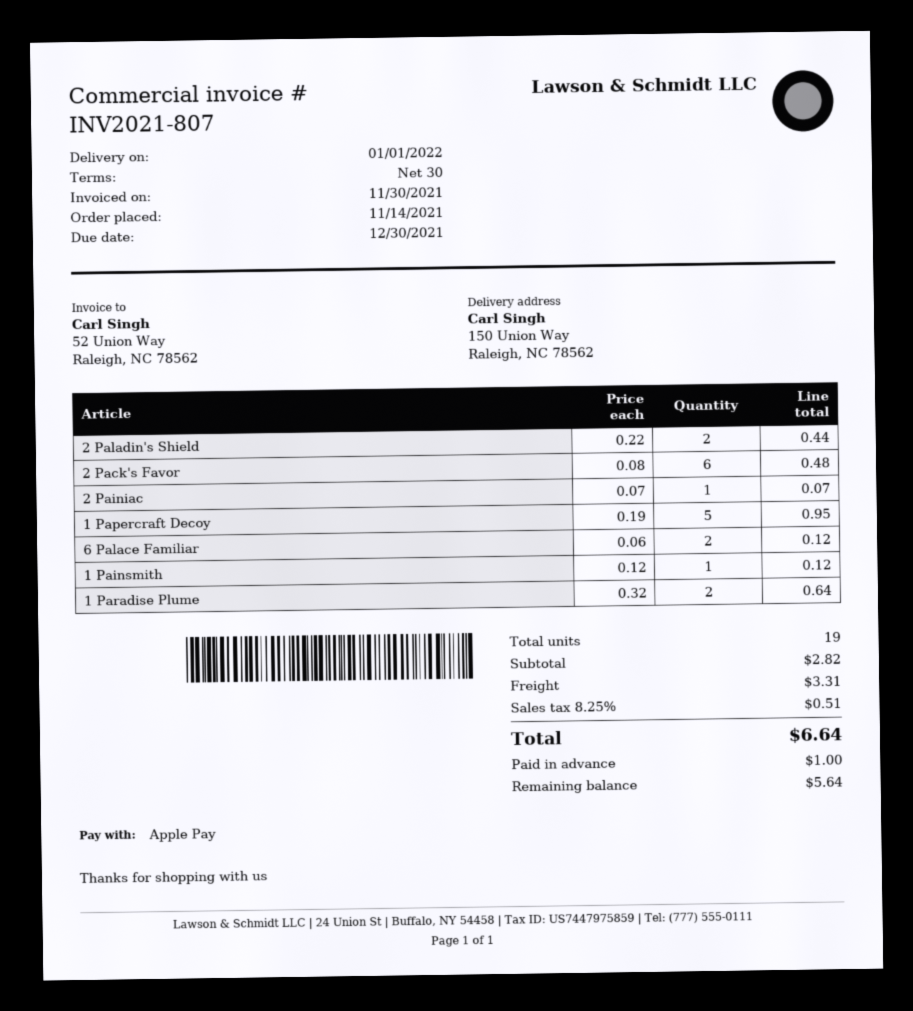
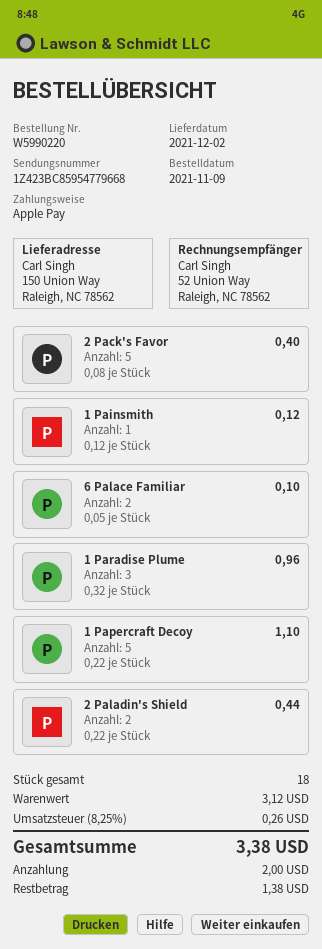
order date: 2021-11-14 -> 2021-11-09
delivery date: 2022-01-01 -> 2021-12-02
2 Pack's Favor: 6 x 0.08 = 0.48 -> 5 x 0.08 = 0.40
2 Painiac: 1 x 0.07 = 0.07 -> none
1 Papercraft Decoy: 5 x 0.19 = 0.95 -> 5 x 0.22 = 1.10
6 Palace Familiar: 2 x 0.06 = 0.12 -> 2 x 0.05 = 0.10
1 Paradise Plume: 2 x 0.32 = 0.64 -> 3 x 0.32 = 0.96
total quantity: 19 -> 18
subtotal: 2.82 -> 3.12
shipping: 3.31 -> none
tax: 8.25% = 0.51 -> 8.25% = 0.26
total: 6.64 -> 3.38
deposit: 1.00 -> 2.00
balance: 5.64 -> 1.38

